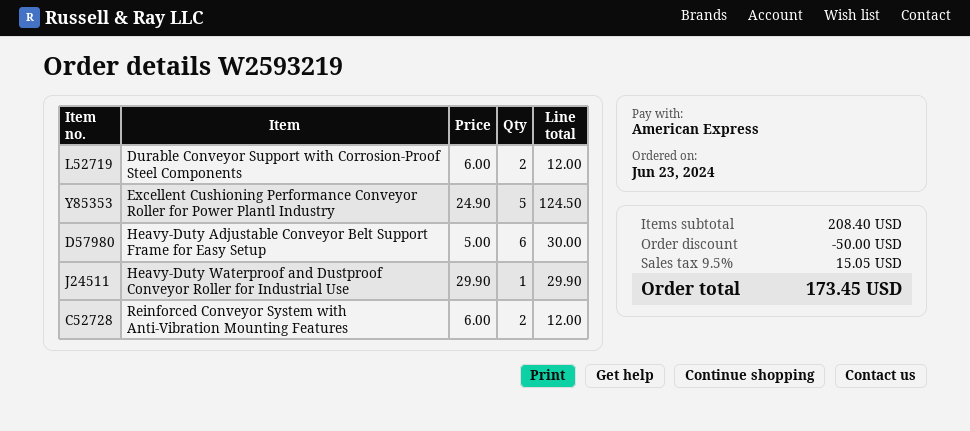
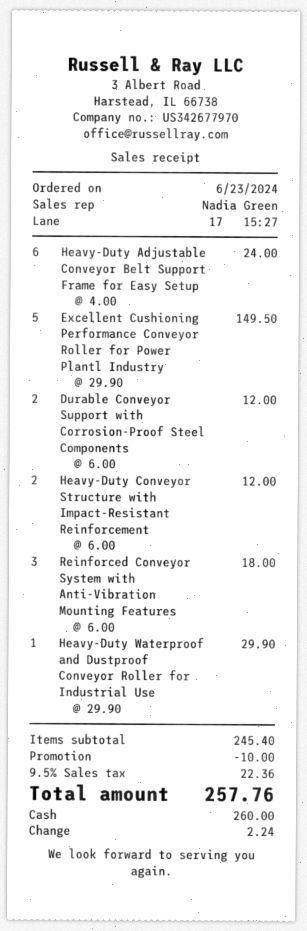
payment method: American Express -> cash
Excellent Cushioning Performance Conveyor Roller for Power Plantl Industry: 5 x 24.90 = 124.50 -> 5 x 29.90 = 149.50
Heavy-Duty Adjustable Conveyor Belt Support Frame for Easy Setup: 6 x 5.00 = 30.00 -> 6 x 4.00 = 24.00
Reinforced Conveyor System with Anti-Vibration Mounting Features: 2 x 6.00 = 12.00 -> 3 x 6.00 = 18.00
Heavy-Duty Conveyor Structure with Impact-Resistant Reinforcement: none -> 2 x 6.00 = 12.00
subtotal: 208.40 -> 245.40
discount: 50.00 -> 10.00
tax: 9.5% = 15.05 -> 9.5% = 22.36
total: 173.45 -> 257.76

